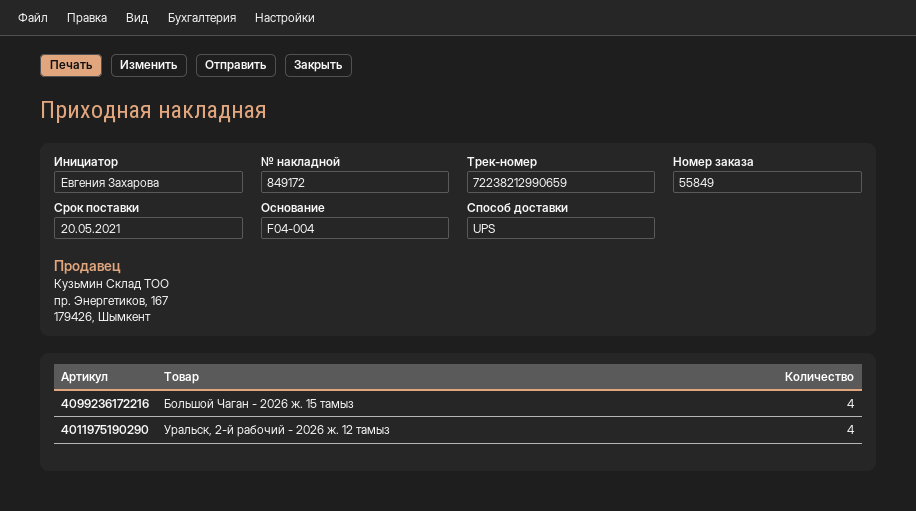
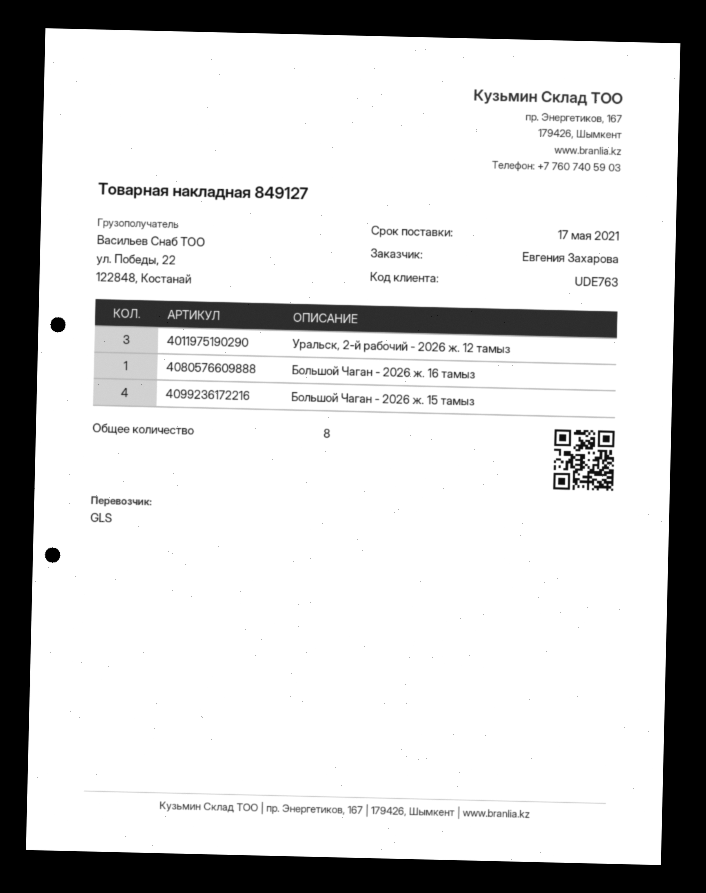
delivery note number: 849172 -> 849127
delivery date: 2021-05-20 -> 2021-05-17
shipping method: UPS -> GLS
Уральск, 2-й рабочий - 2026 ж. 12 тамыз: 4 -> 3
Большой Чаган - 2026 ж. 16 тамыз: none -> 1

